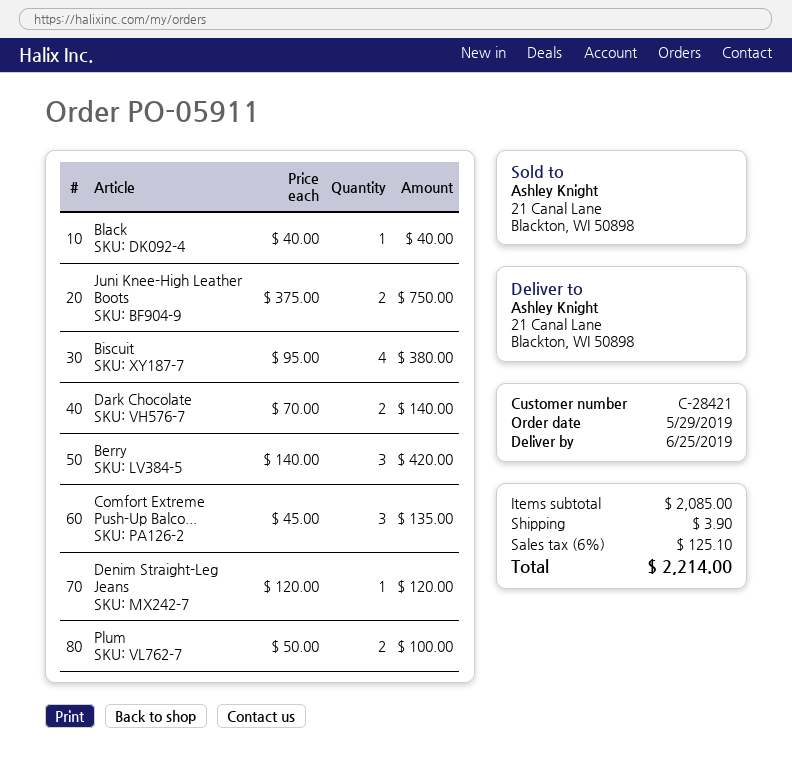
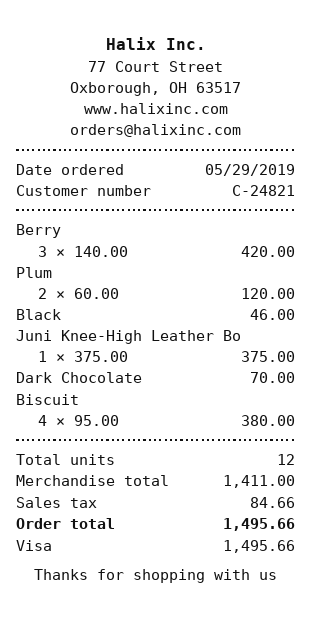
customer number: C-28421 -> C-24821
Black: 1 x 40.00 = 40.00 -> 1 x 46.00 = 46.00
Juni Knee-High Leather Boots: 2 x 375.00 = 750.00 -> 1 x 375.00 = 375.00
Dark Chocolate: 2 x 70.00 = 140.00 -> 1 x 70.00 = 70.00
Comfort Extreme Push-Up Balco...: 3 x 45.00 = 135.00 -> none
Denim Straight-Leg Jeans: 1 x 120.00 = 120.00 -> none
Plum: 2 x 50.00 = 100.00 -> 2 x 60.00 = 120.00
subtotal: 2085.00 -> 1411.00
shipping: 3.90 -> none
tax: 125.10 -> 84.66
total: 2214.00 -> 1495.66

